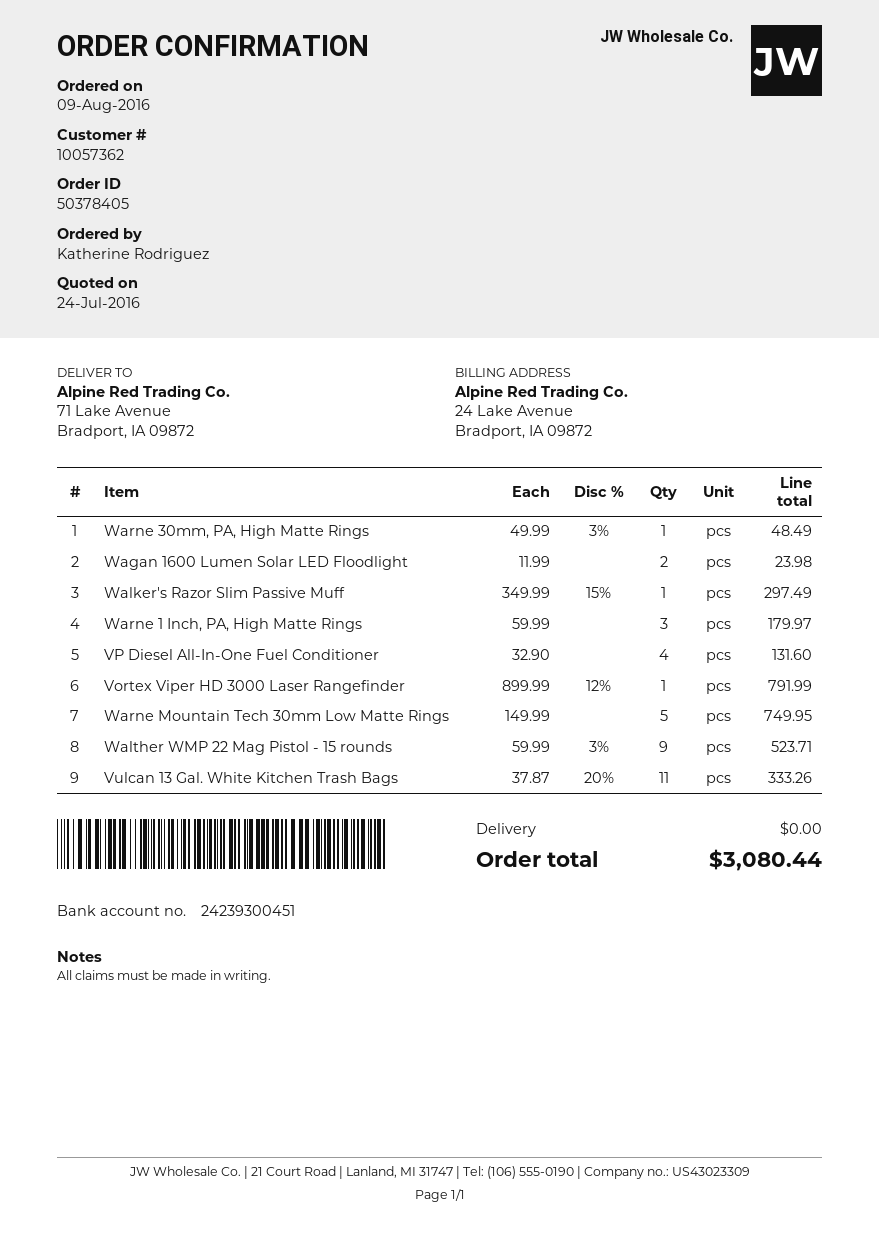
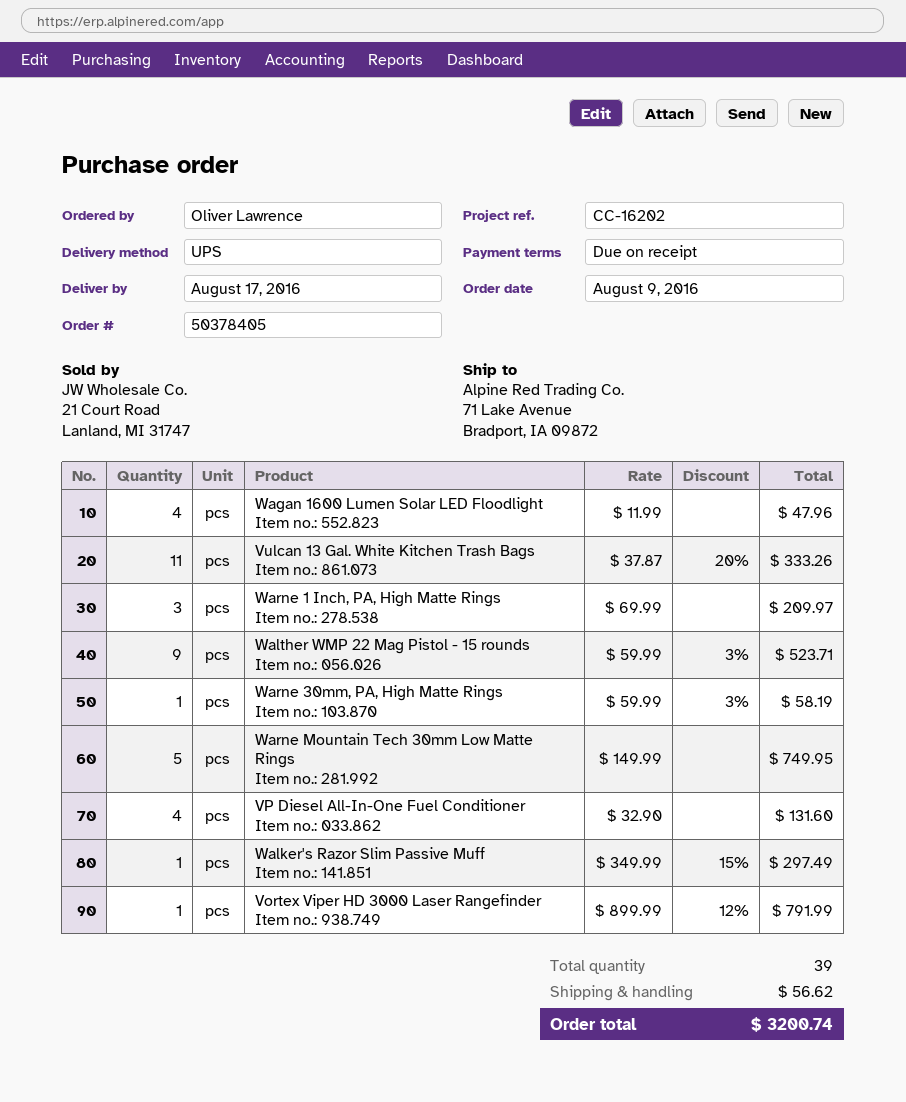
ordered by: Katherine Rodriguez -> Oliver Lawrence
Warne 30mm, PA, High Matte Rings: 1 x 49.99 - 3% = 48.49 -> 1 x 59.99 - 3% = 58.19
Wagan 1600 Lumen Solar LED Floodlight: 2 x 11.99 = 23.98 -> 4 x 11.99 = 47.96
Warne 1 Inch, PA, High Matte Rings: 3 x 59.99 = 179.97 -> 3 x 69.99 = 209.97
shipping: 0.00 -> 56.62
total: 3080.44 -> 3200.74

